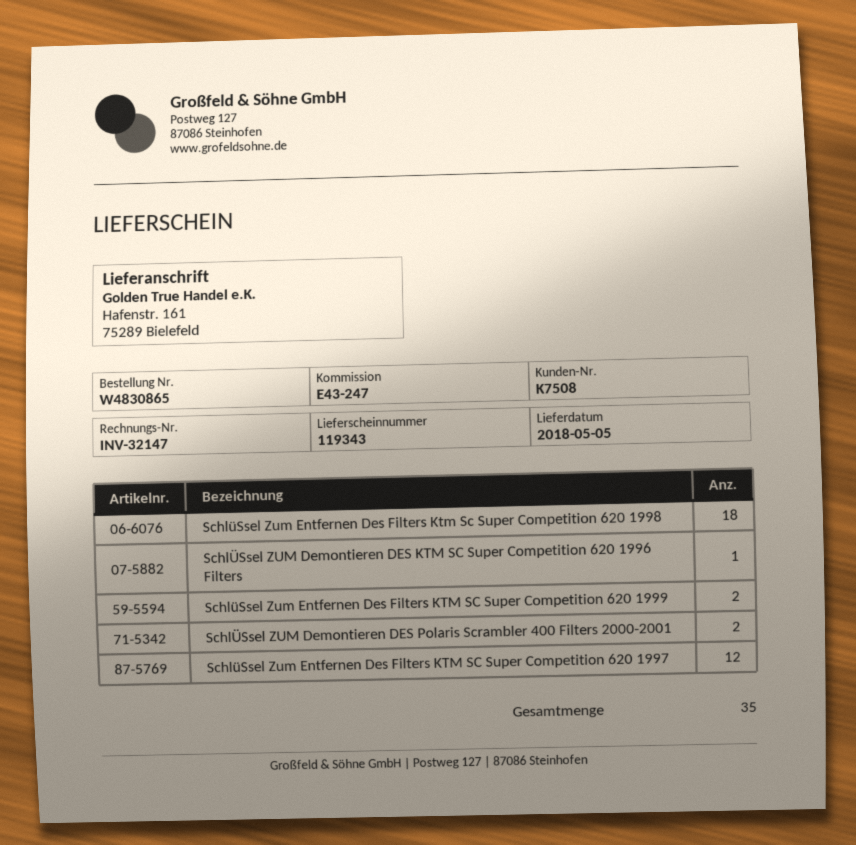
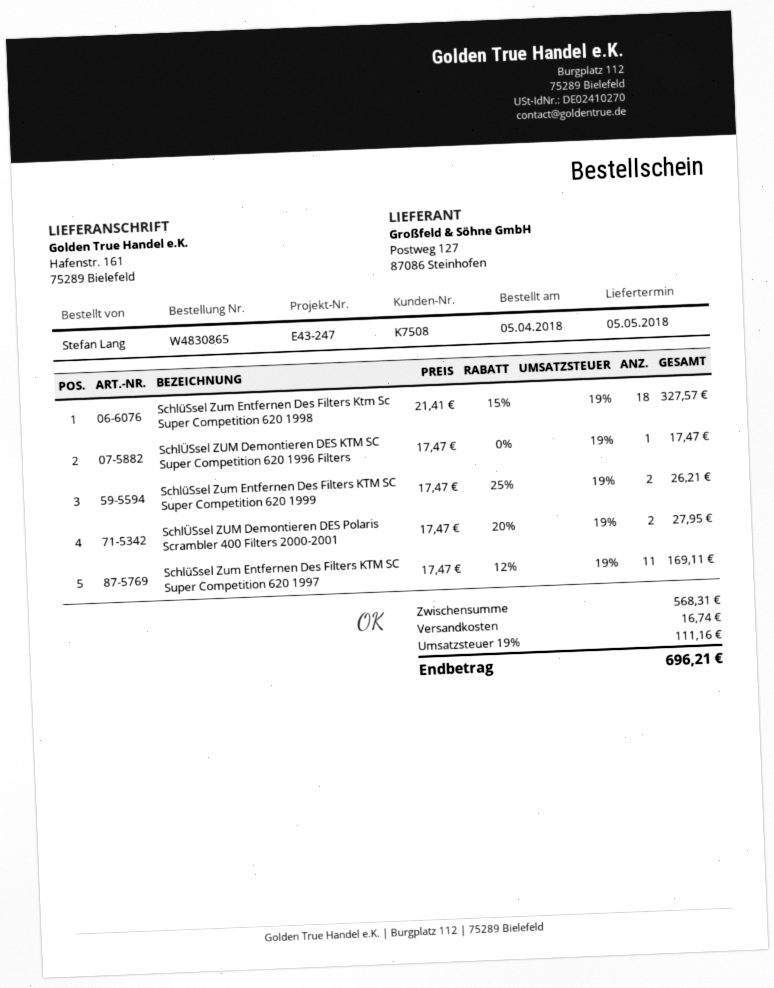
SchlüSsel Zum Entfernen Des Filters KTM SC Super Competition 620 1997: 12 -> 11

